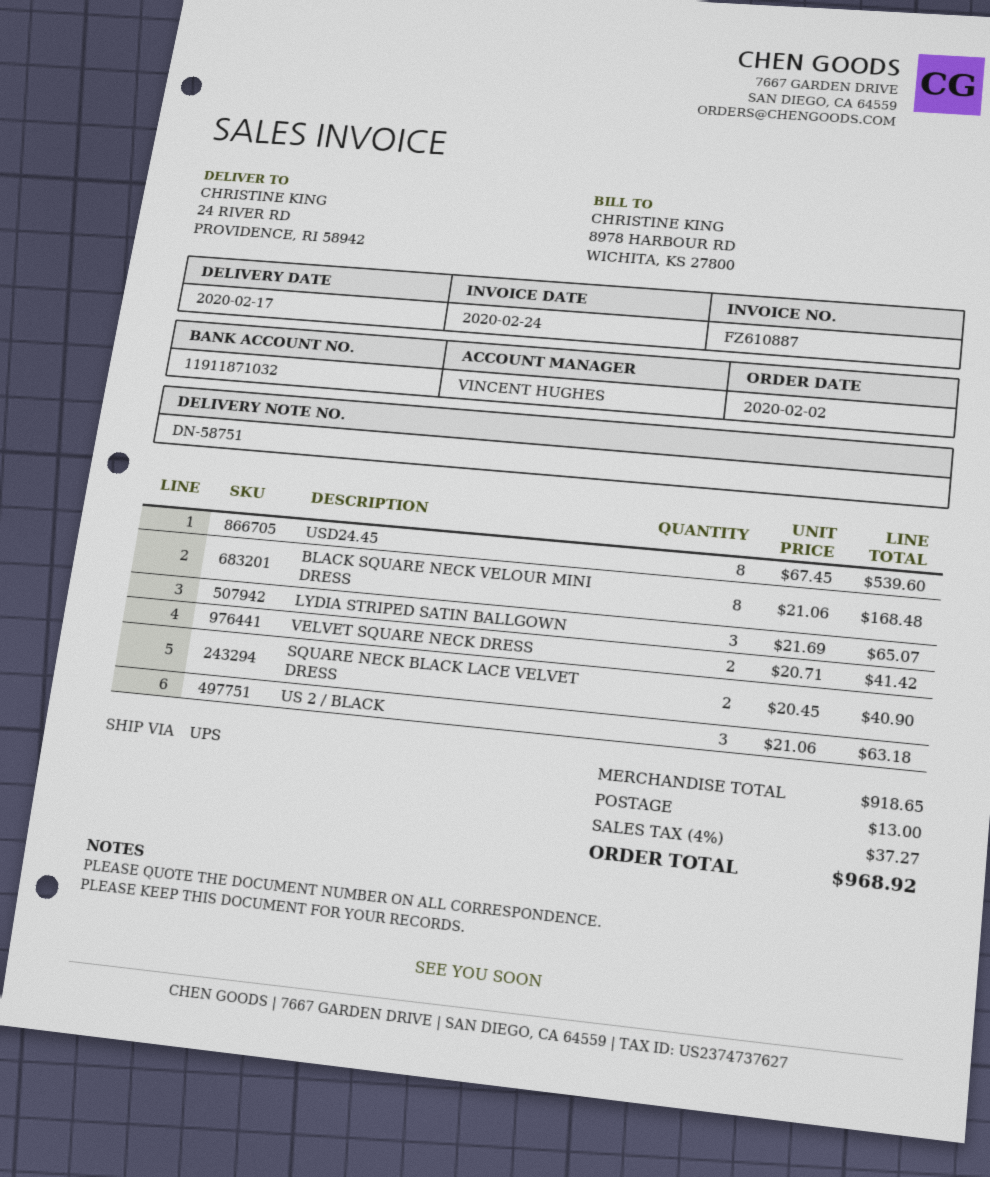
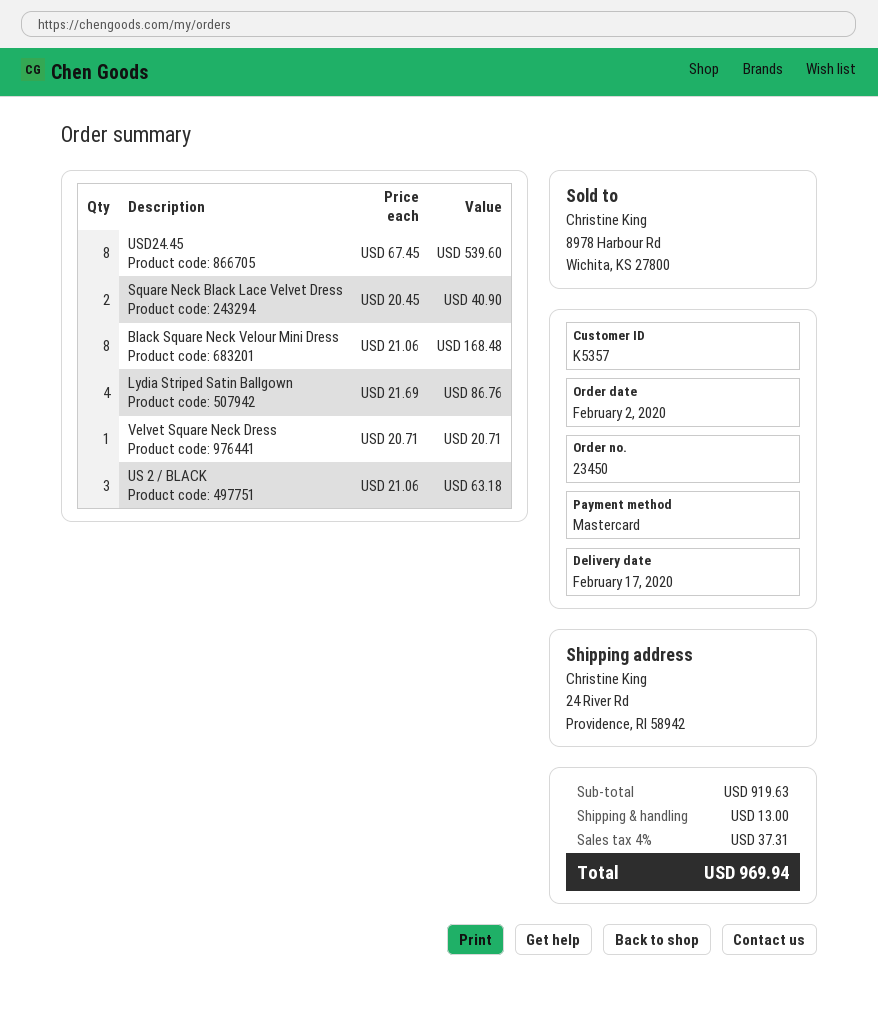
LYDIA STRIPED SATIN BALLGOWN: 3 x 21.69 = 65.07 -> 4 x 21.69 = 86.76
VELVET SQUARE NECK DRESS: 2 x 20.71 = 41.42 -> 1 x 20.71 = 20.71
subtotal: 918.65 -> 919.63
tax: 4% = 37.27 -> 4% = 37.31
total: 968.92 -> 969.94

